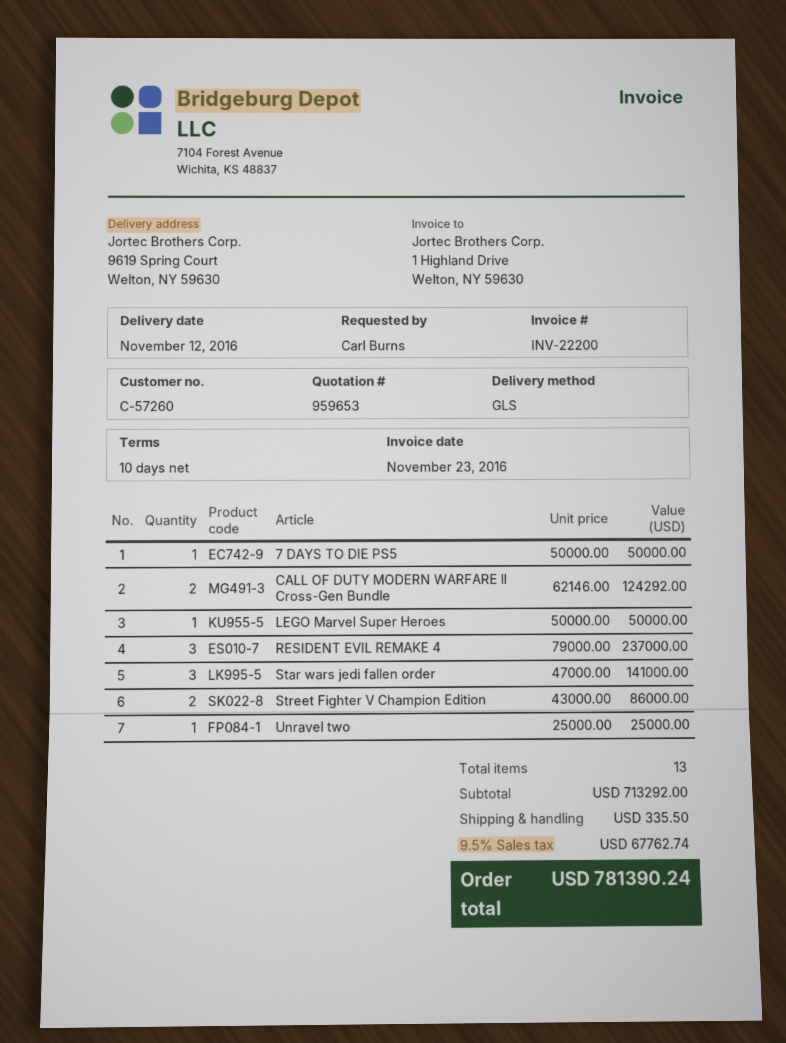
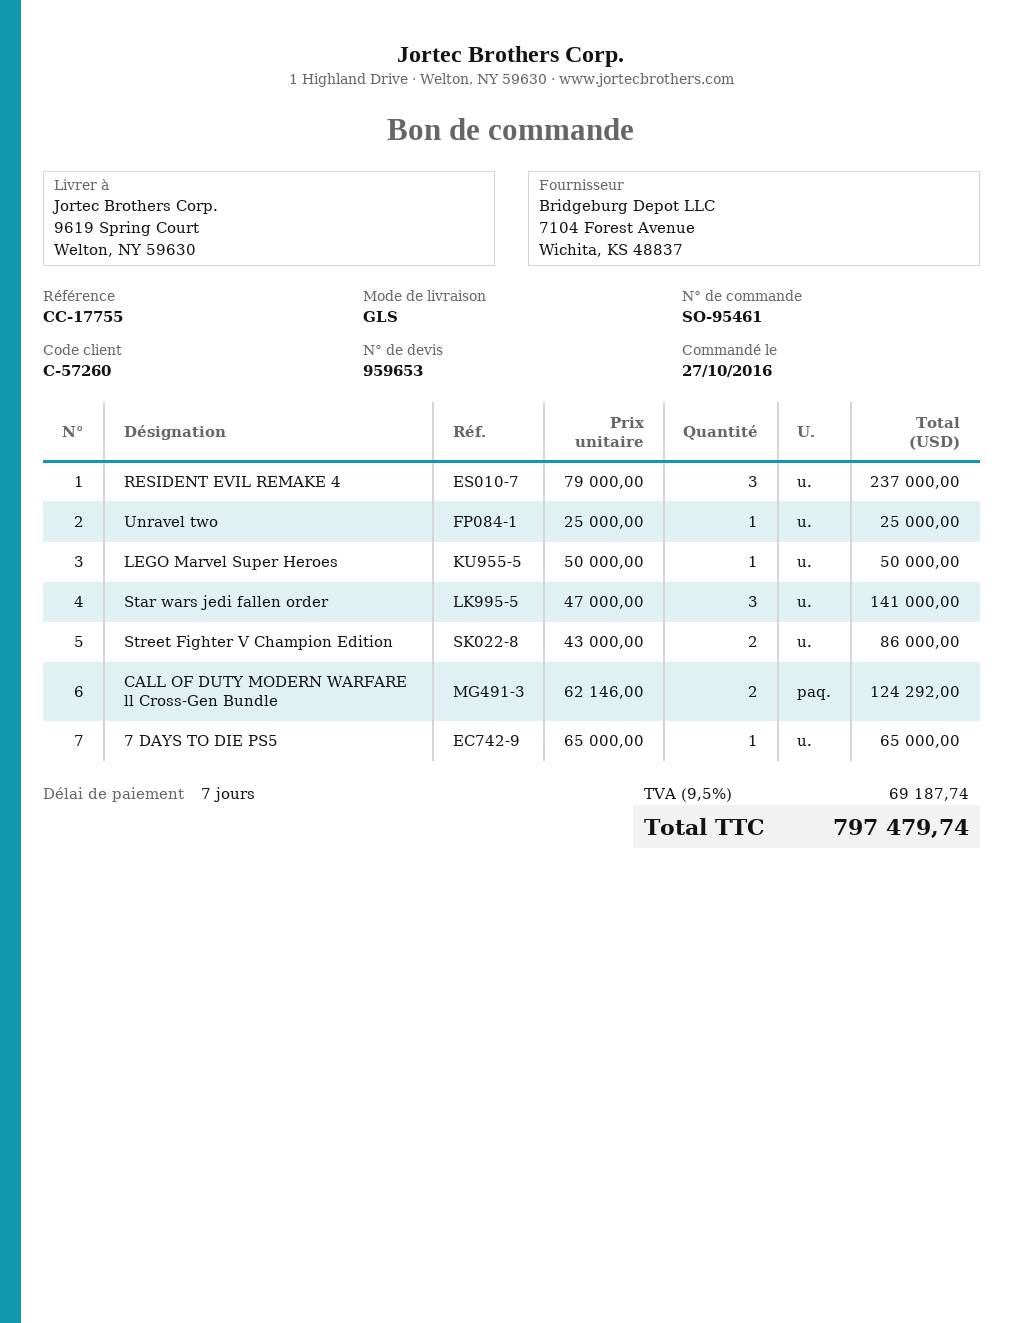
payment terms: 10 days -> 7 days
7 DAYS TO DIE PS5: 1 x 50000.00 = 50000.00 -> 1 x 65000.00 = 65000.00
shipping: 335.50 -> none
tax: 9.5% = 67762.74 -> 9.5% = 69187.74
total: 781390.24 -> 797479.74

